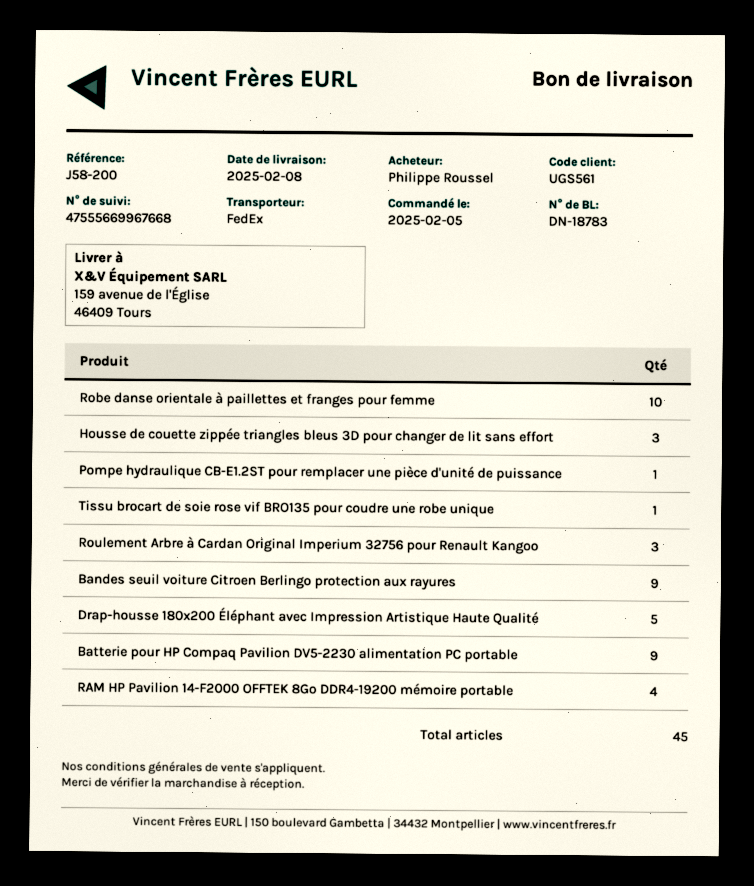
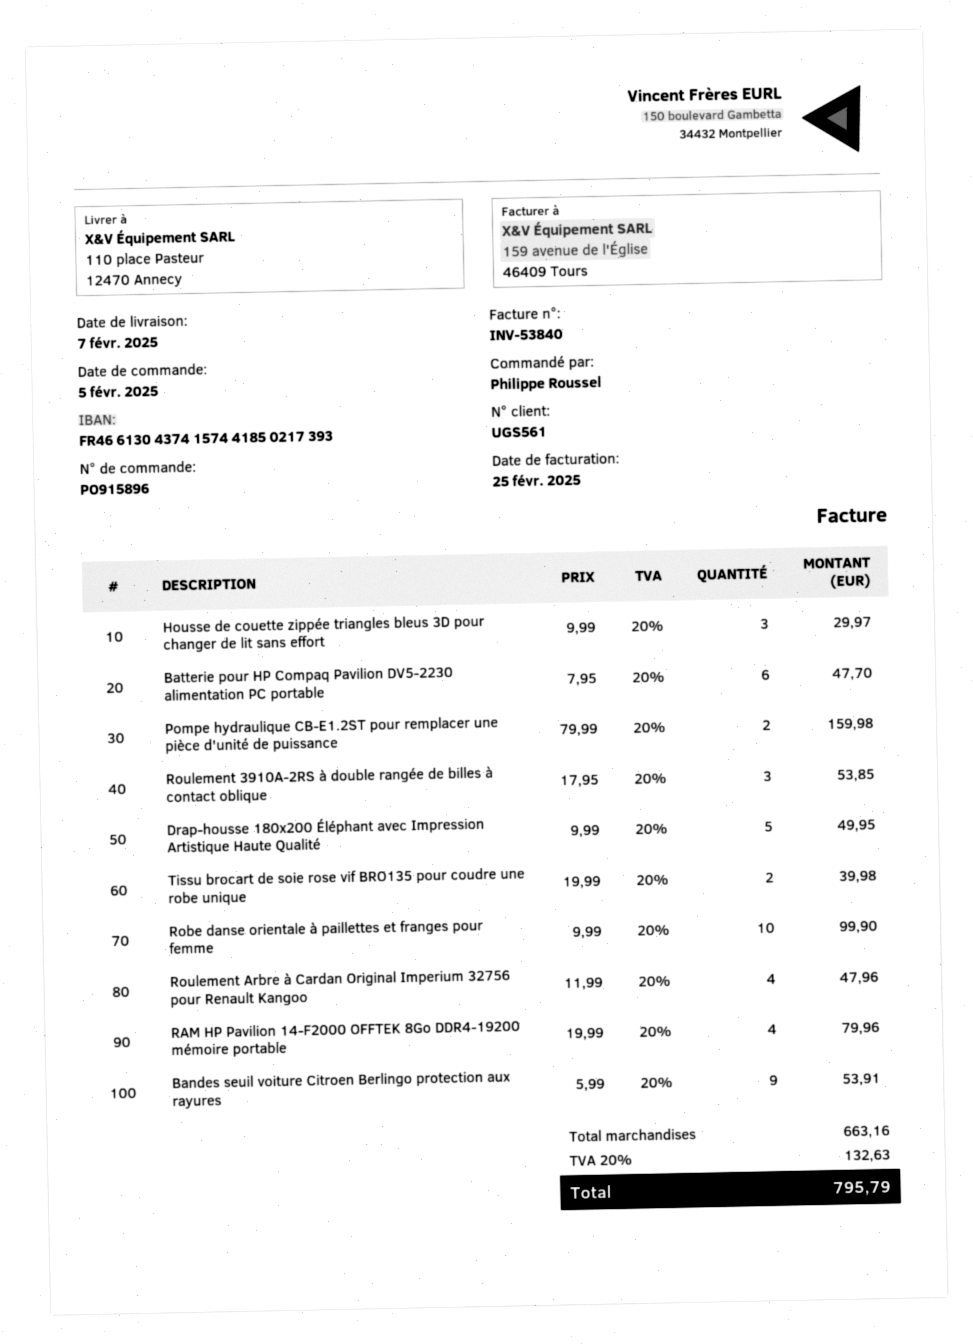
delivery date: 2025-02-08 -> 2025-02-07
ship to: 159 avenue de l'Église, 46409 Tours -> 110 place Pasteur, 12470 Annecy
Pompe hydraulique CB-E1.2ST pour remplacer une pièce d'unité de puissance: 1 -> 2
Tissu brocart de soie rose vif BRO135 pour coudre une robe unique: 1 -> 2
Roulement Arbre à Cardan Original Imperium 32756 pour Renault Kangoo: 3 -> 4
Batterie pour HP Compaq Pavilion DV5-2230 alimentation PC portable: 9 -> 6
Roulement 3910A-2RS à double rangée de billes à contact oblique: none -> 3

